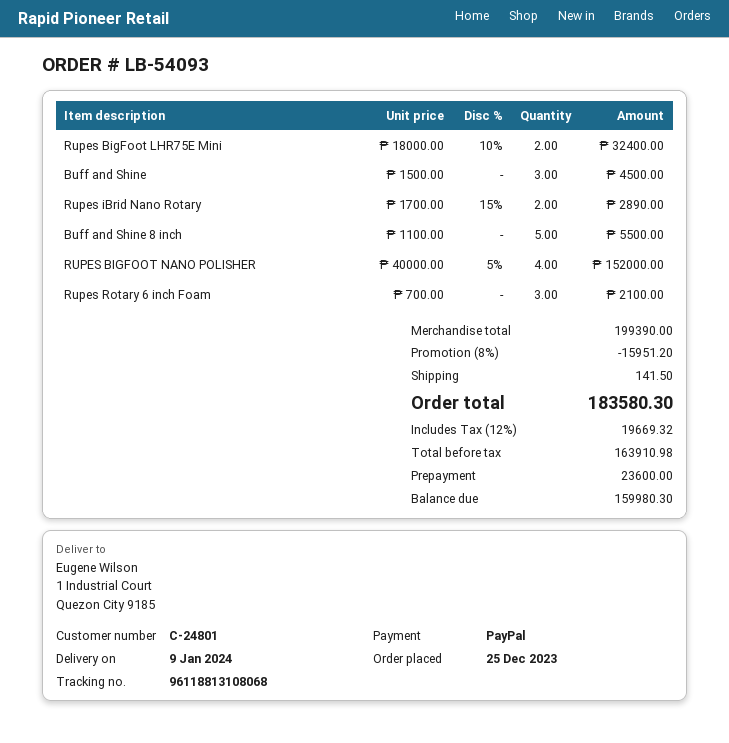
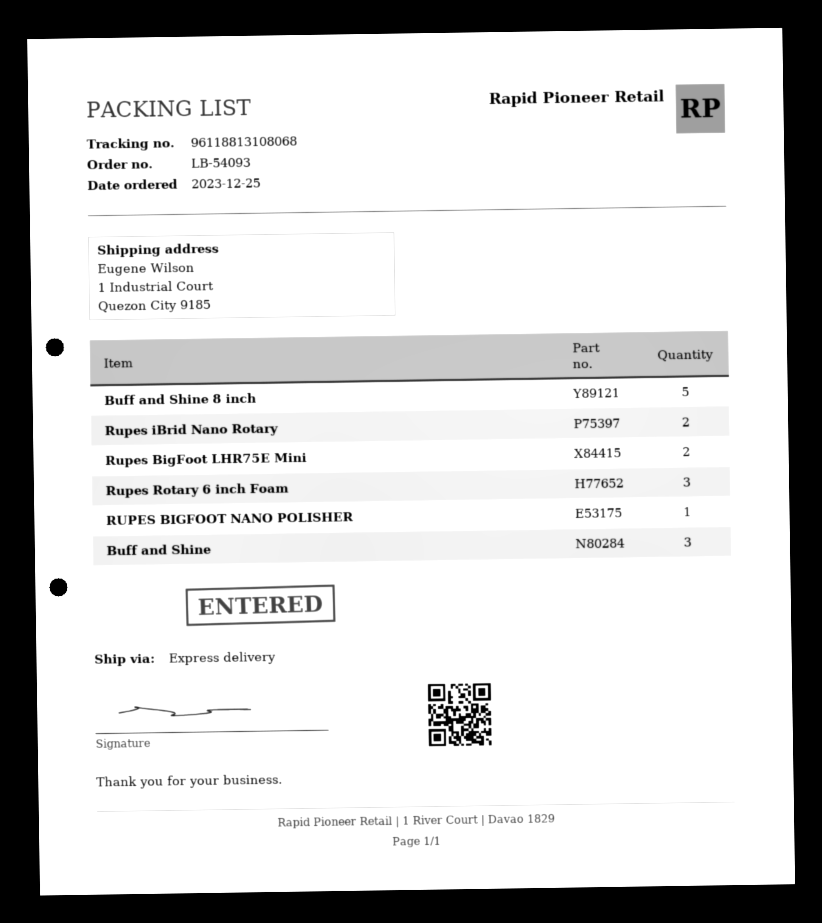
RUPES BIGFOOT NANO POLISHER: 4 -> 1

